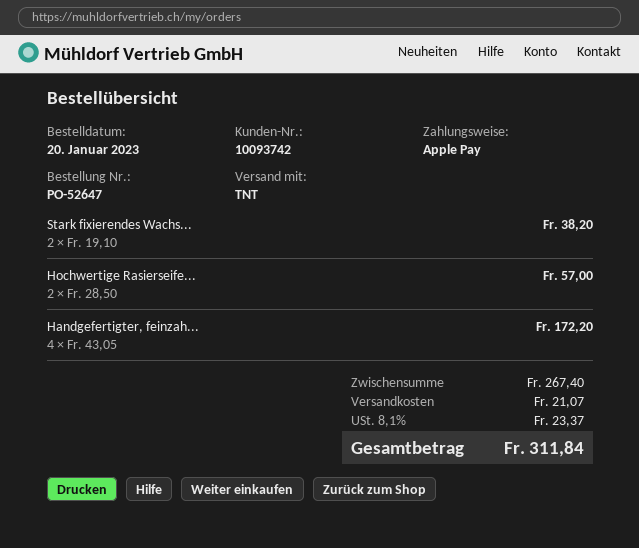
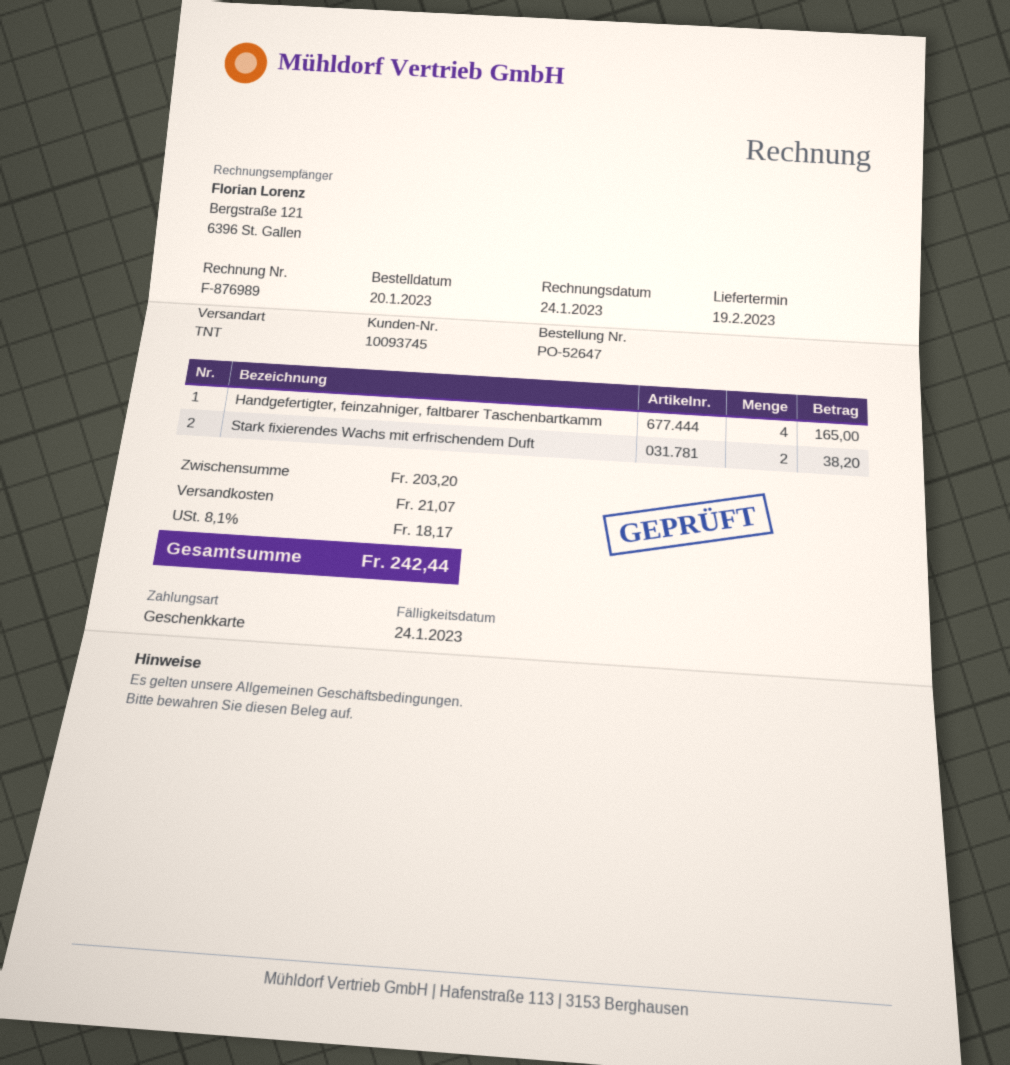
customer number: 10093742 -> 10093745
payment method: Apple Pay -> gift card
Hochwertige Rasierseife...: 2 for 57.00 -> none
Handgefertigter, feinzah...: 4 for 172.20 -> 4 for 165.00
subtotal: 267.40 -> 203.20
tax: 8.1% = 23.37 -> 8.1% = 18.17
total: 311.84 -> 242.44

